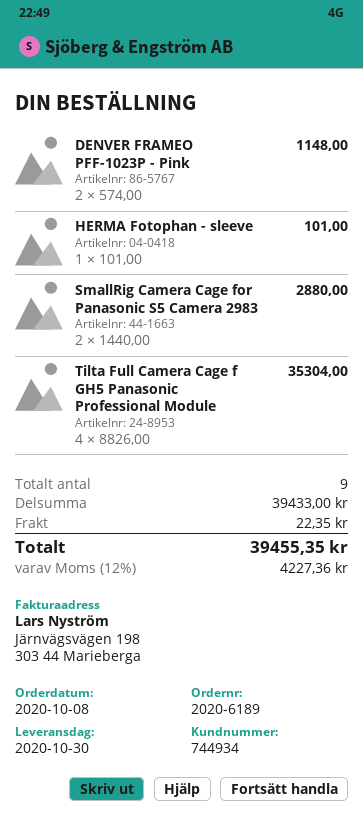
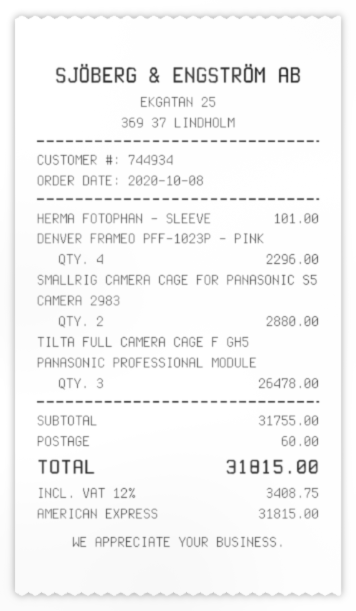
DENVER FRAMEO PFF-1023P - Pink: 2 for 1148.00 -> 4 for 2296.00
Tilta Full Camera Cage f GH5 Panasonic Professional Module: 4 for 35304.00 -> 3 for 26478.00
subtotal: 39433.00 -> 31755.00
shipping: 22.35 -> 60.00
tax: 12% = 4227.36 -> 12% = 3408.75
total: 39455.35 -> 31815.00

